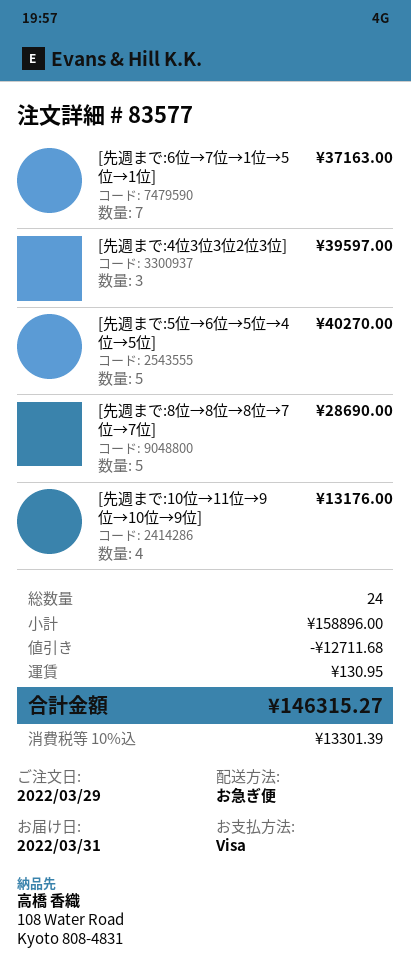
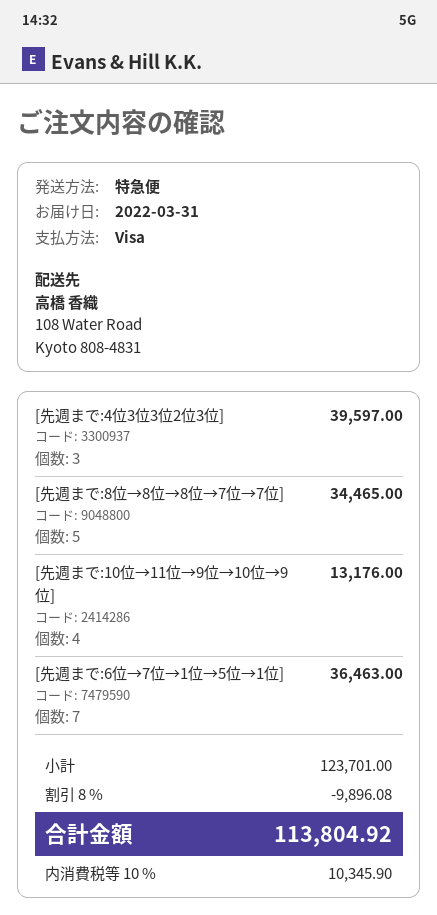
[先週まで:6位→7位→1位→5位→1位]: 7 for 37163.00 -> 7 for 36463.00
[先週まで:5位→6位→5位→4位→5位]: 5 for 40270.00 -> none
[先週まで:8位→8位→8位→7位→7位]: 5 for 28690.00 -> 5 for 34465.00
subtotal: 158896.00 -> 123701.00
discount: 12711.68 -> 9896.08
shipping: 130.95 -> none
tax: 10% = 13301.39 -> 10% = 10345.90
total: 146315.27 -> 113804.92

